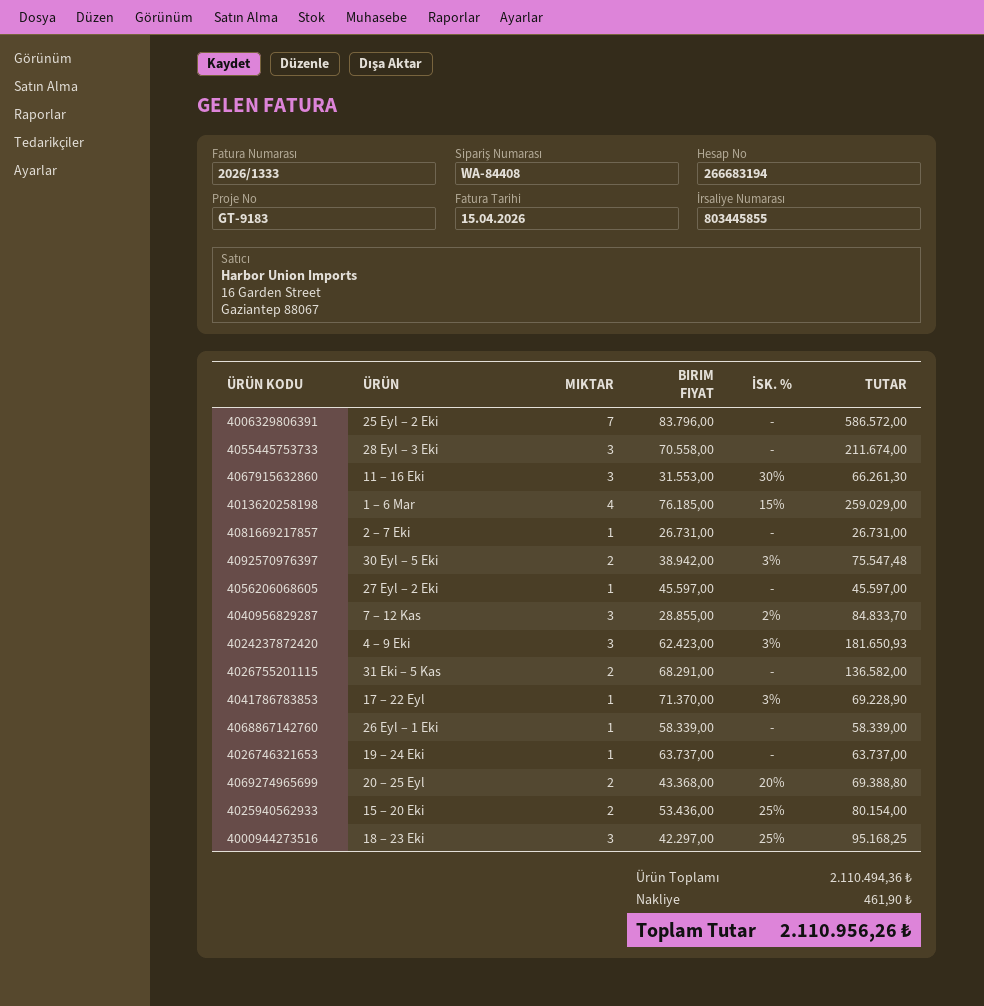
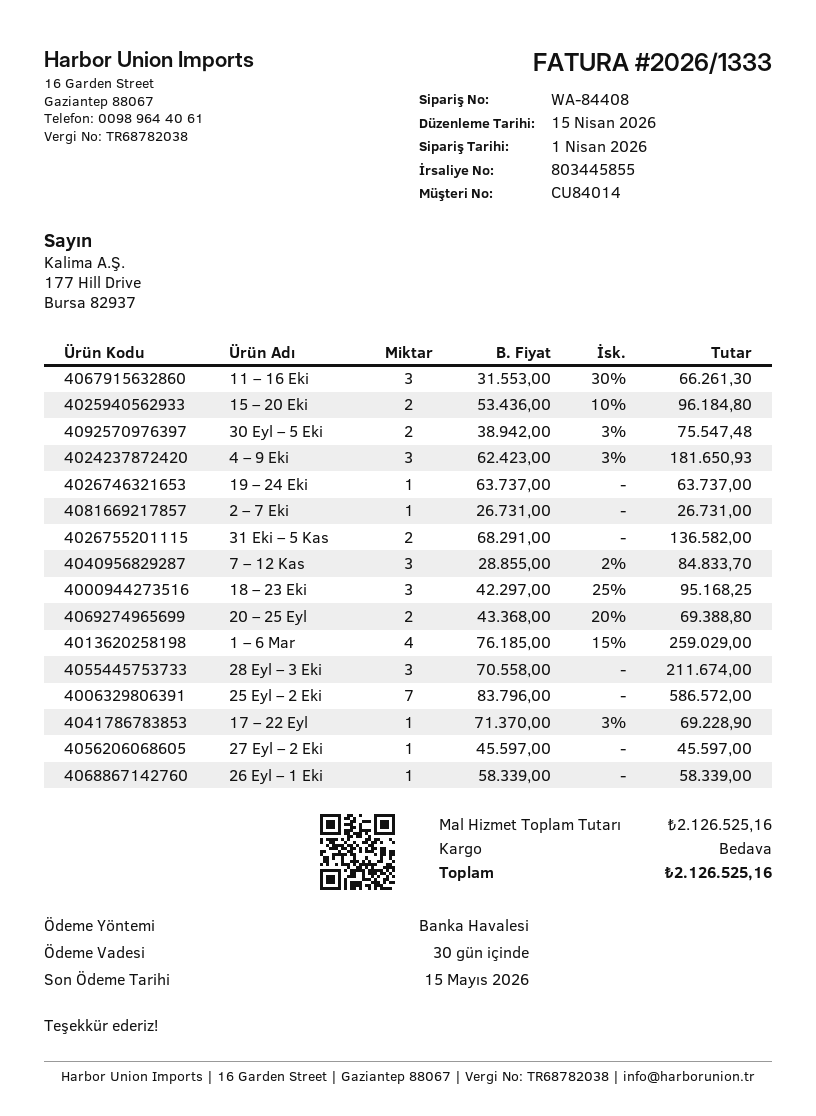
15 – 20 Eki: 2 x 53436.00 - 25% = 80154.00 -> 2 x 53436.00 - 10% = 96184.80
subtotal: 2110494.36 -> 2126525.16
shipping: 461.90 -> 0.00
total: 2110956.26 -> 2126525.16

